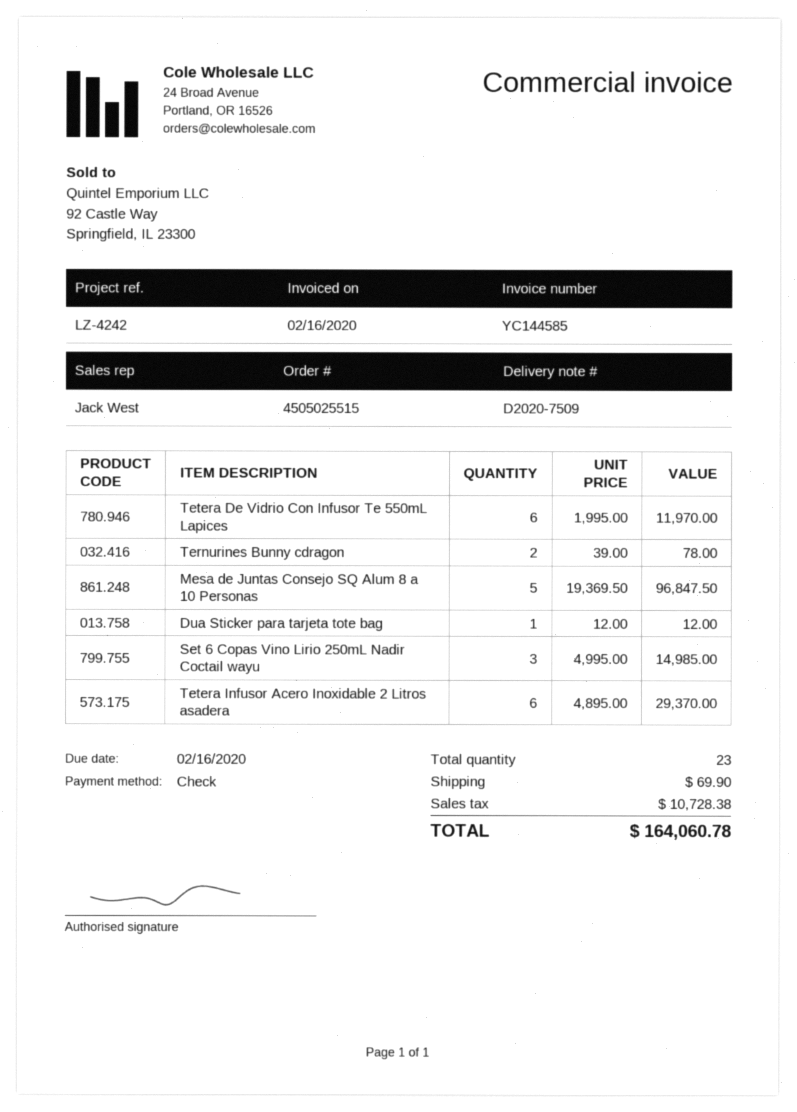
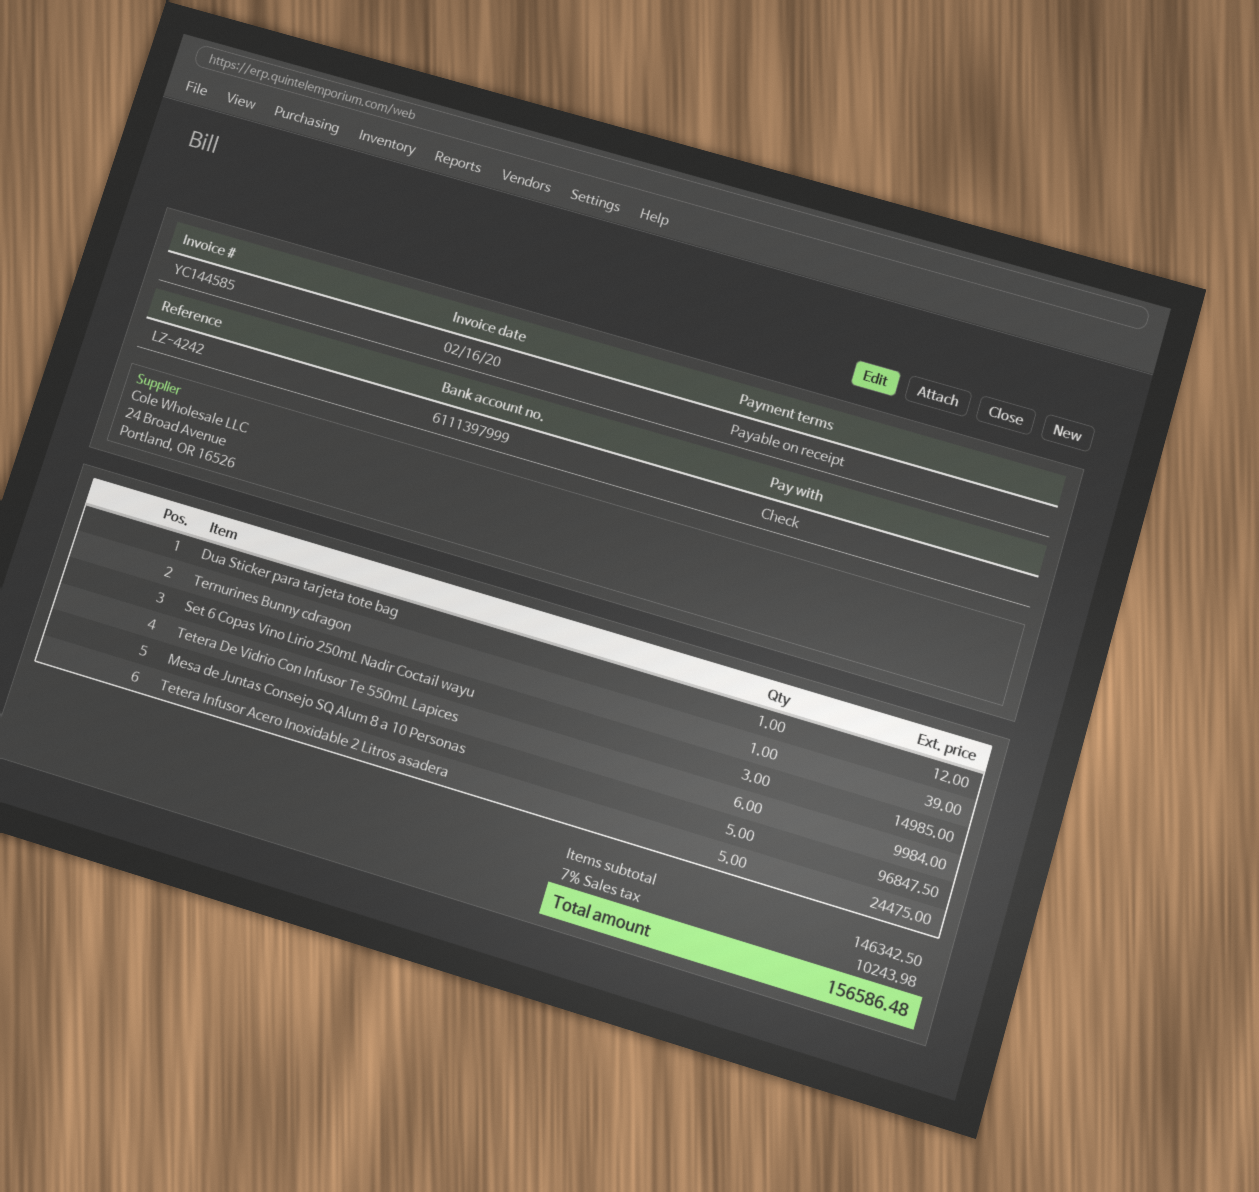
Tetera De Vidrio Con Infusor Te 550mL Lapices: 6 for 11970.00 -> 6 for 9984.00
Ternurines Bunny cdragon: 2 for 78.00 -> 1 for 39.00
Tetera Infusor Acero Inoxidable 2 Litros asadera: 6 for 29370.00 -> 5 for 24475.00
shipping: 69.90 -> none
tax: 10728.38 -> 10243.98
total: 164060.78 -> 156586.48

